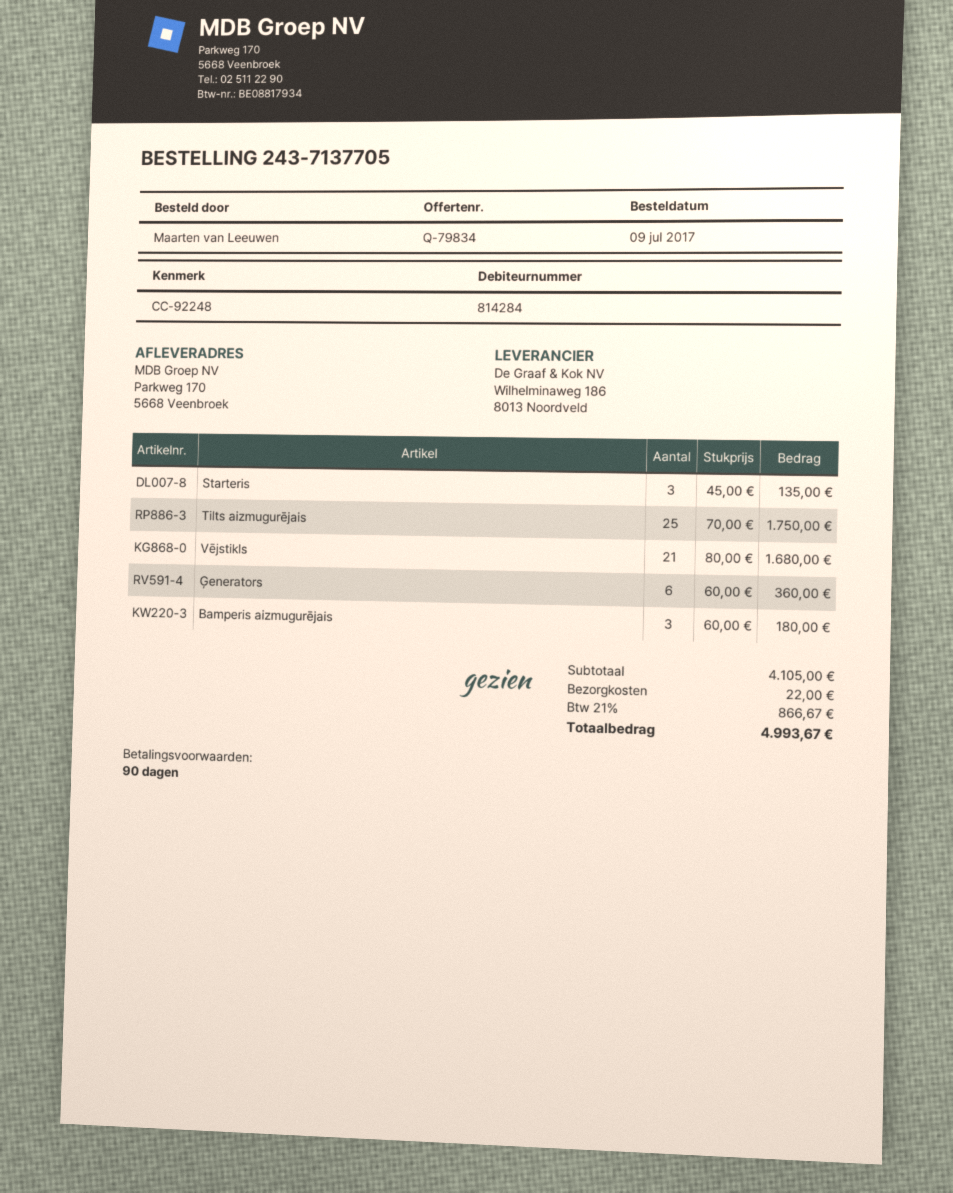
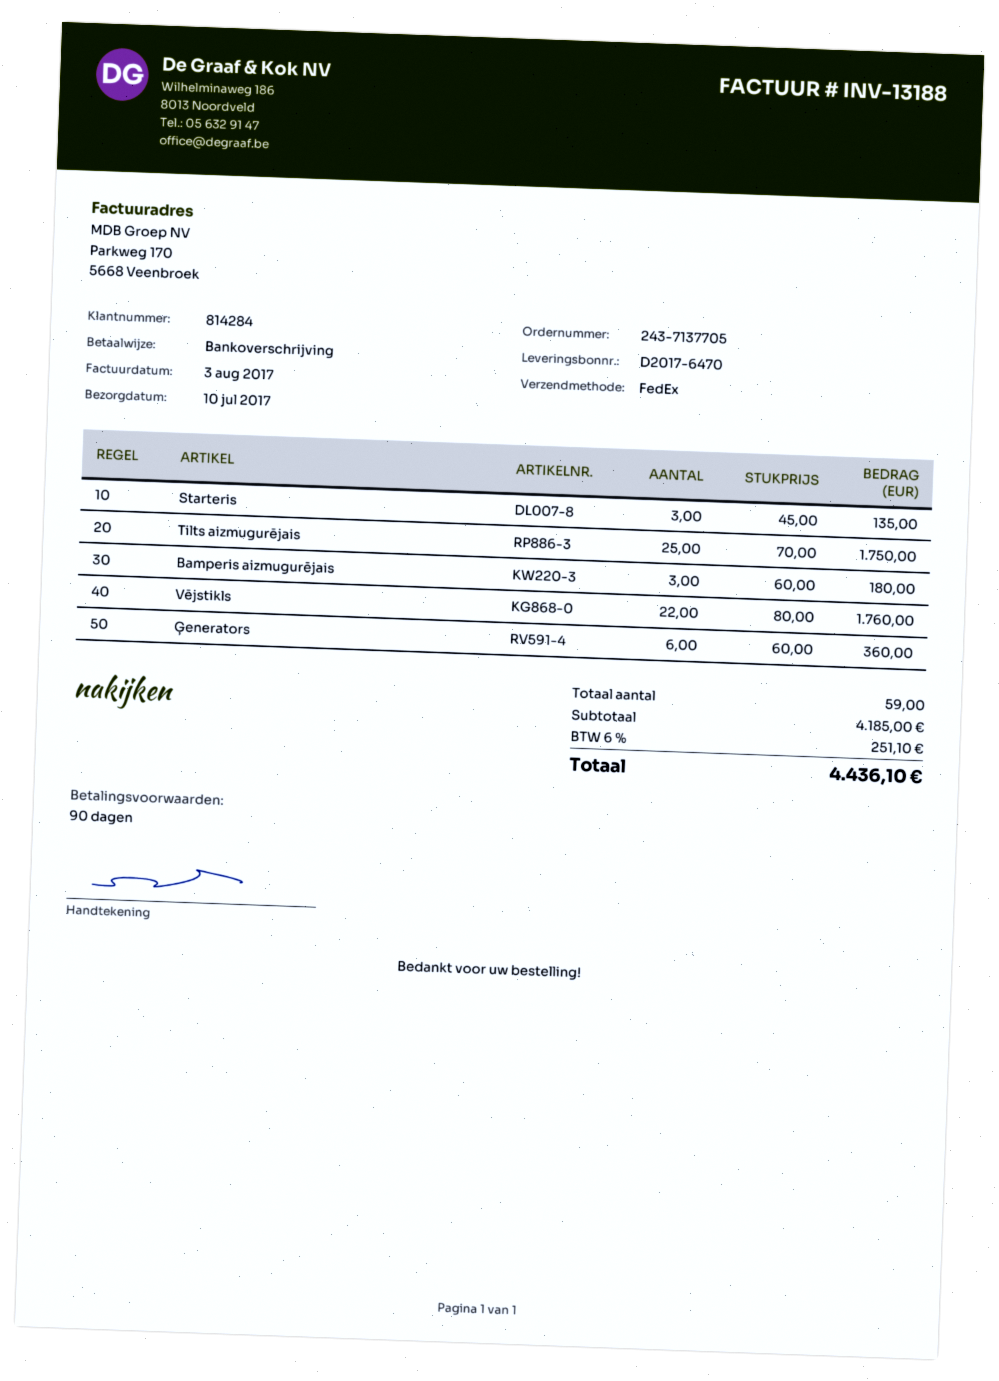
Vējstikls: 21 x 80.00 = 1680.00 -> 22 x 80.00 = 1760.00
subtotal: 4105.00 -> 4185.00
shipping: 22.00 -> none
tax: 21% = 866.67 -> 6% = 251.10
total: 4993.67 -> 4436.10

